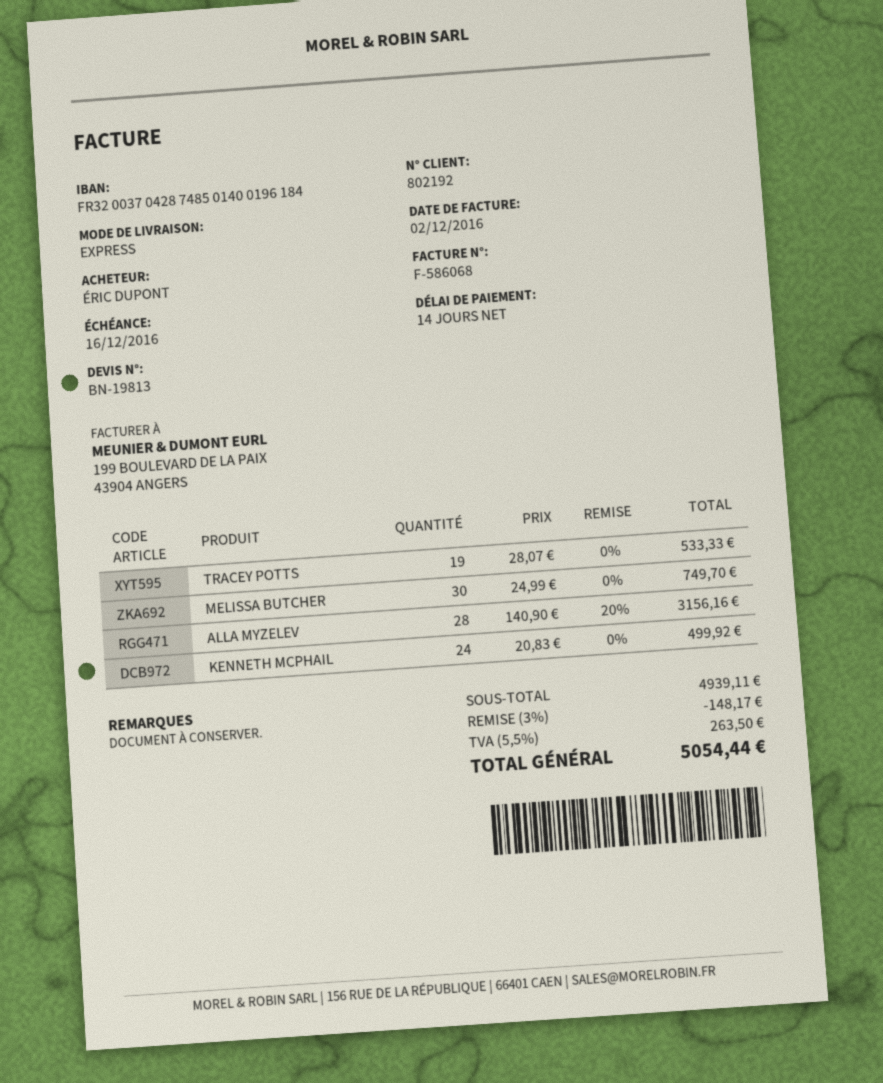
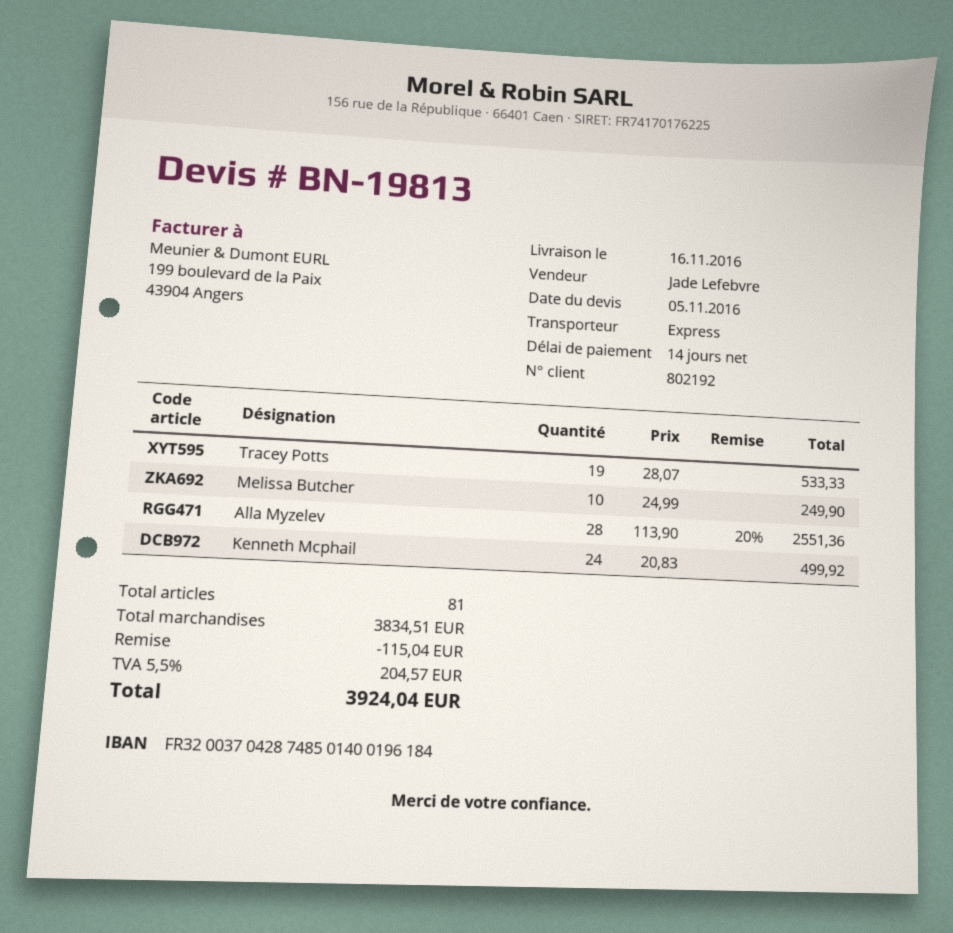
MELISSA BUTCHER: 30 x 24.99 = 749.70 -> 10 x 24.99 = 249.90
ALLA MYZELEV: 28 x 140.90 - 20% = 3156.16 -> 28 x 113.90 - 20% = 2551.36
subtotal: 4939.11 -> 3834.51
discount: 148.17 -> 115.04
tax: 5.5% = 263.50 -> 5.5% = 204.57
total: 5054.44 -> 3924.04

